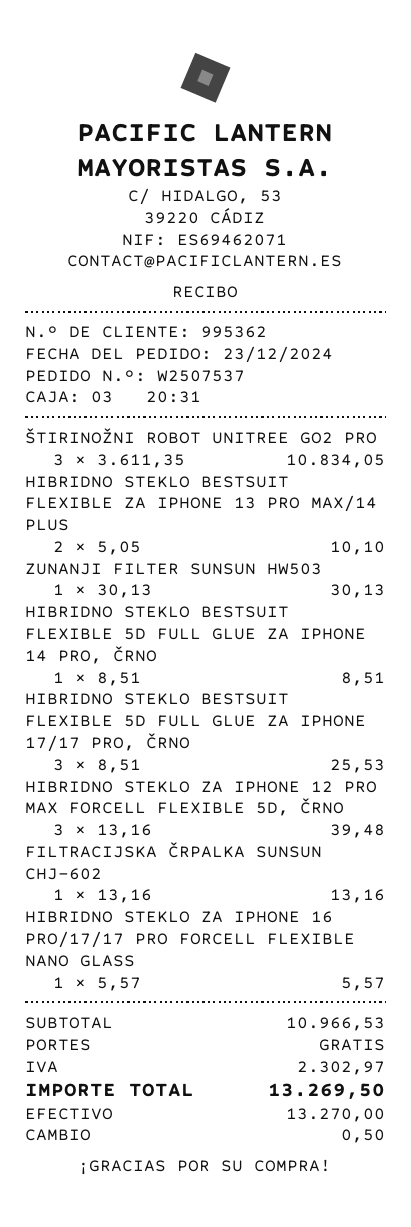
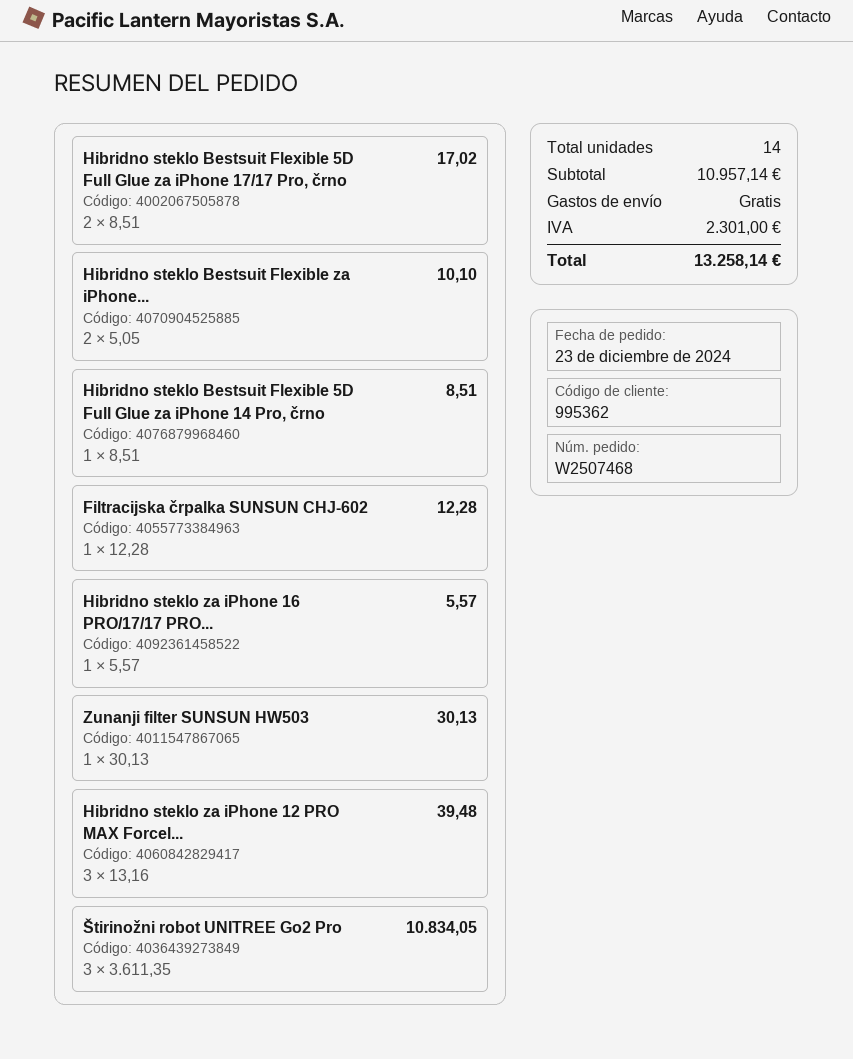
order number: W2507537 -> W2507468
HIBRIDNO STEKLO BESTSUIT FLEXIBLE 5D FULL GLUE ZA IPHONE 17/17 PRO, ČRNO: 3 x 8.51 = 25.53 -> 2 x 8.51 = 17.02
FILTRACIJSKA ČRPALKA SUNSUN CHJ-602: 1 x 13.16 = 13.16 -> 1 x 12.28 = 12.28
subtotal: 10966.53 -> 10957.14
tax: 2302.97 -> 2301.00
total: 13269.50 -> 13258.14

